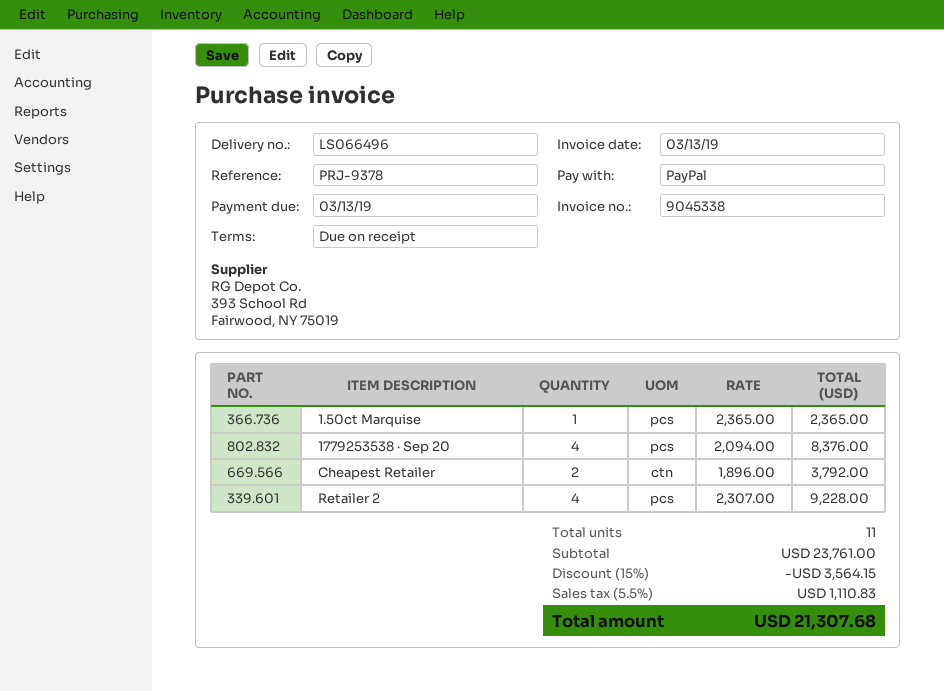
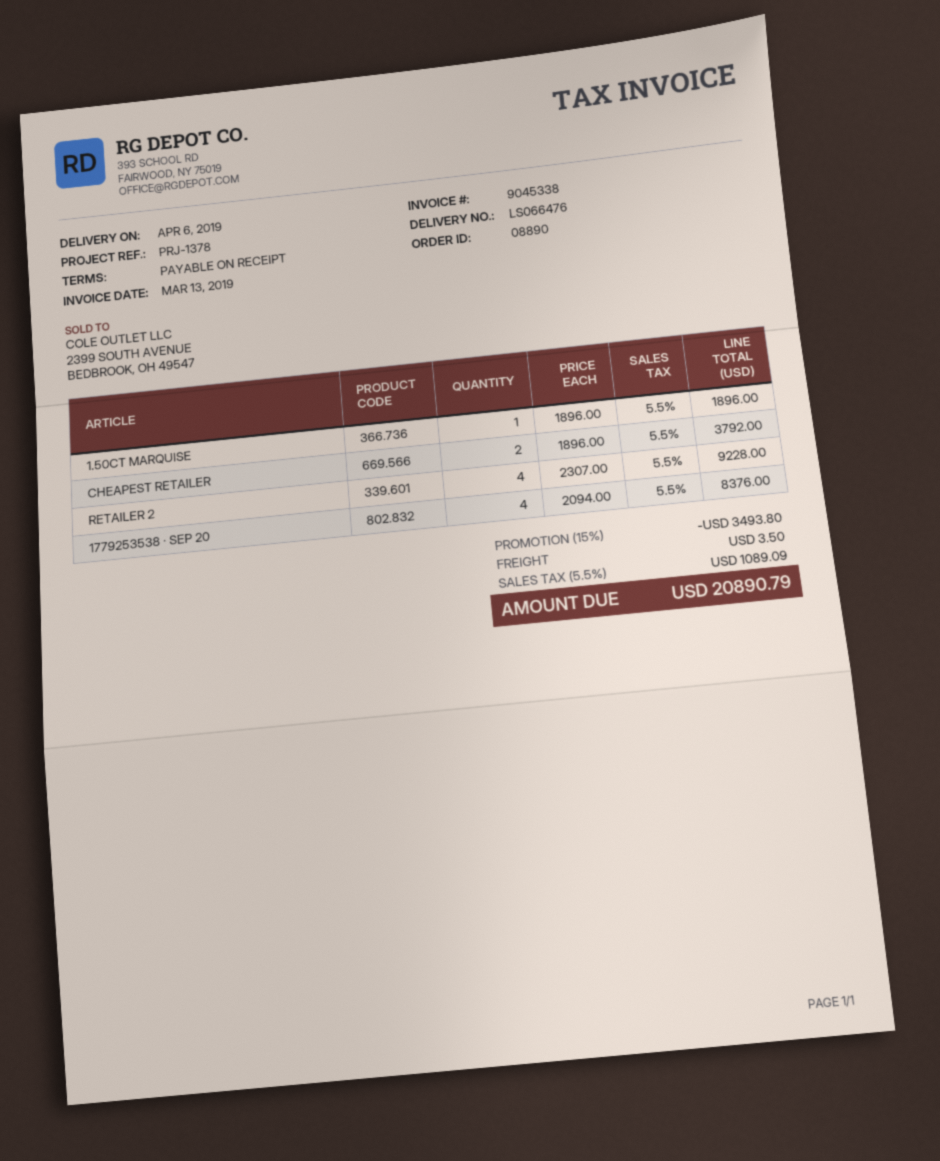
delivery note number: LS066496 -> LS066476
reference: PRJ-9378 -> PRJ-1378
1.50ct Marquise: 1 x 2365.00 = 2365.00 -> 1 x 1896.00 = 1896.00
discount: 15% = 3564.15 -> 15% = 3493.80
shipping: none -> 3.50
tax: 5.5% = 1110.83 -> 5.5% = 1089.09
total: 21307.68 -> 20890.79

